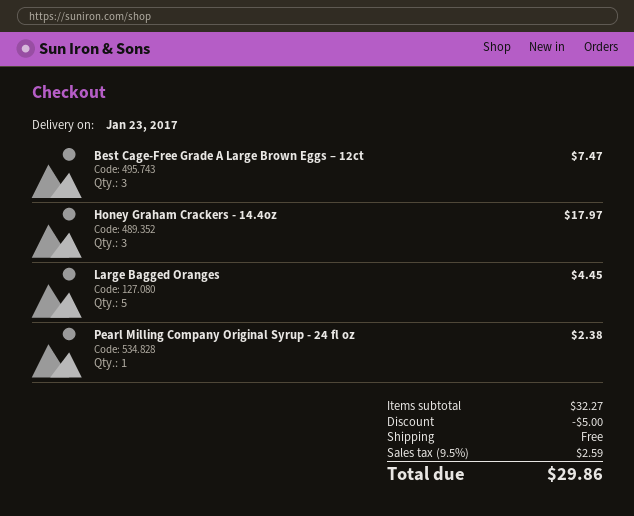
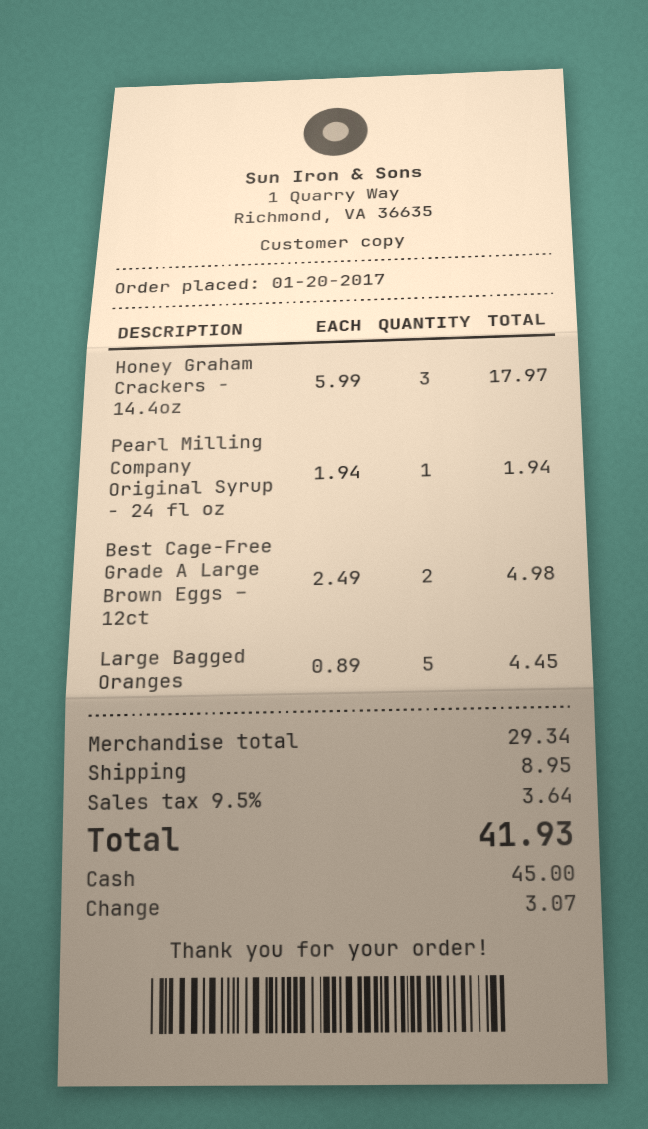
Best Cage-Free Grade A Large Brown Eggs – 12ct: 3 for 7.47 -> 2 for 4.98
Pearl Milling Company Original Syrup - 24 fl oz: 1 for 2.38 -> 1 for 1.94
subtotal: 32.27 -> 29.34
discount: 5.00 -> none
shipping: 0.00 -> 8.95
tax: 9.5% = 2.59 -> 9.5% = 3.64
total: 29.86 -> 41.93

